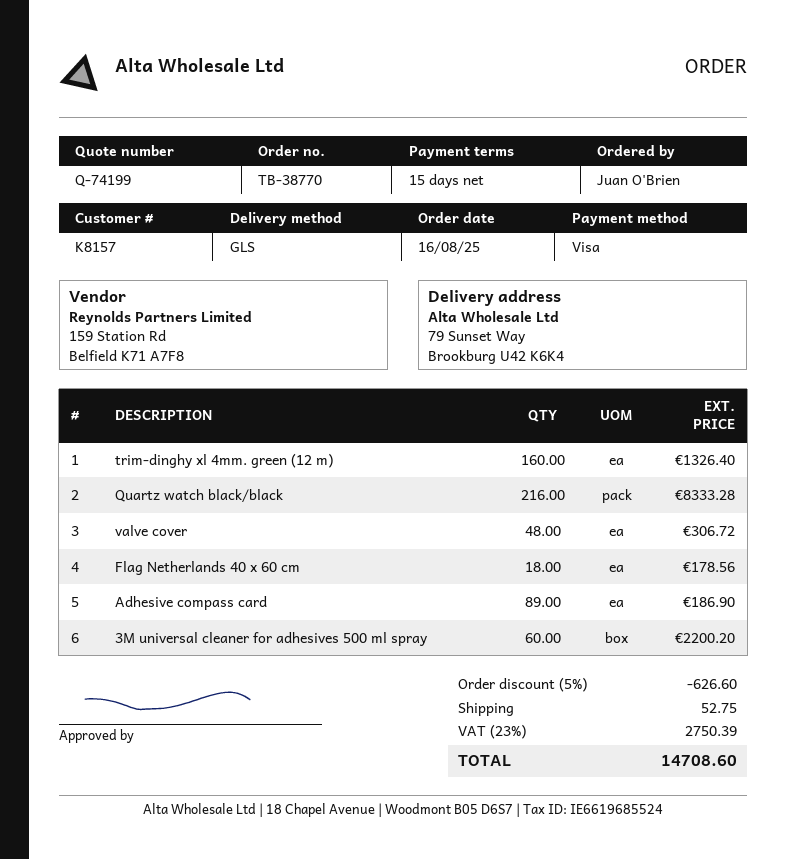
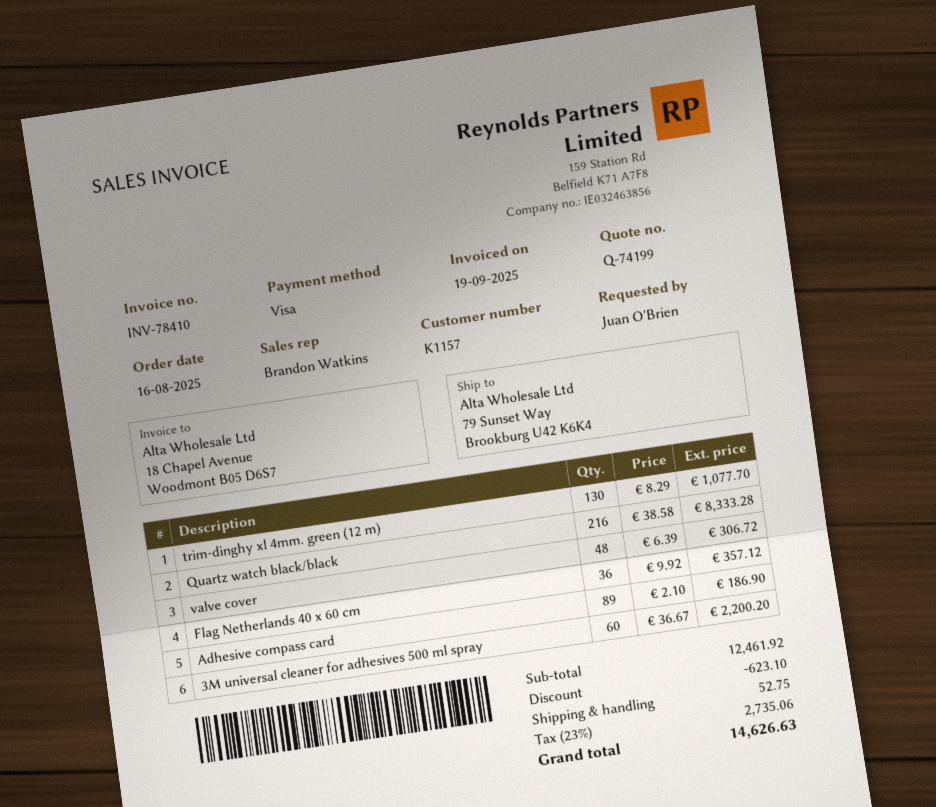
customer number: K8157 -> K1157
trim-dinghy xl 4mm. green (12 m): 160 for 1326.40 -> 130 for 1077.70
Flag Netherlands 40 x 60 cm: 18 for 178.56 -> 36 for 357.12
discount: 626.60 -> 623.10
tax: 23% = 2750.39 -> 23% = 2735.06
total: 14708.60 -> 14626.63

